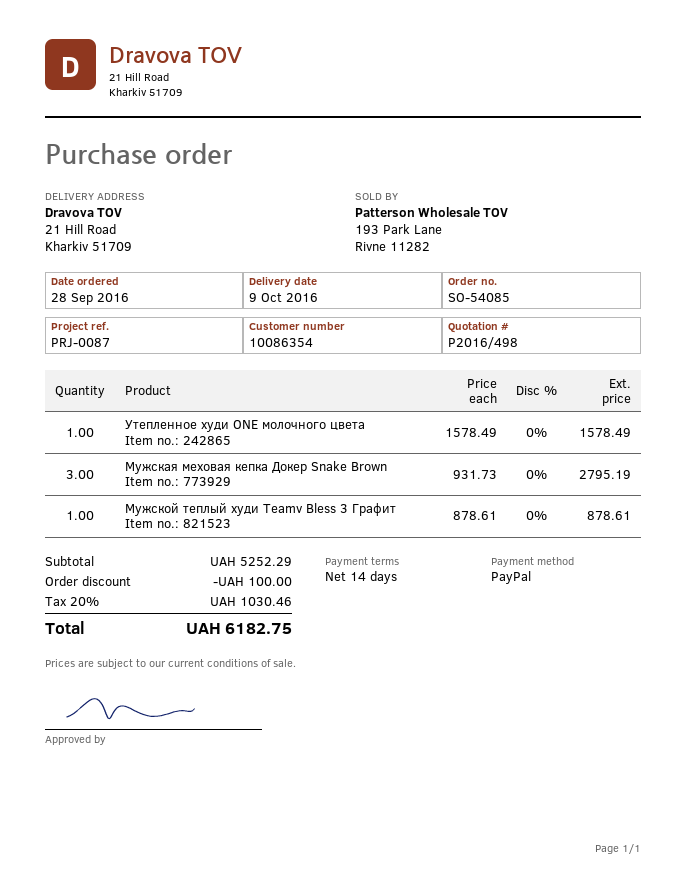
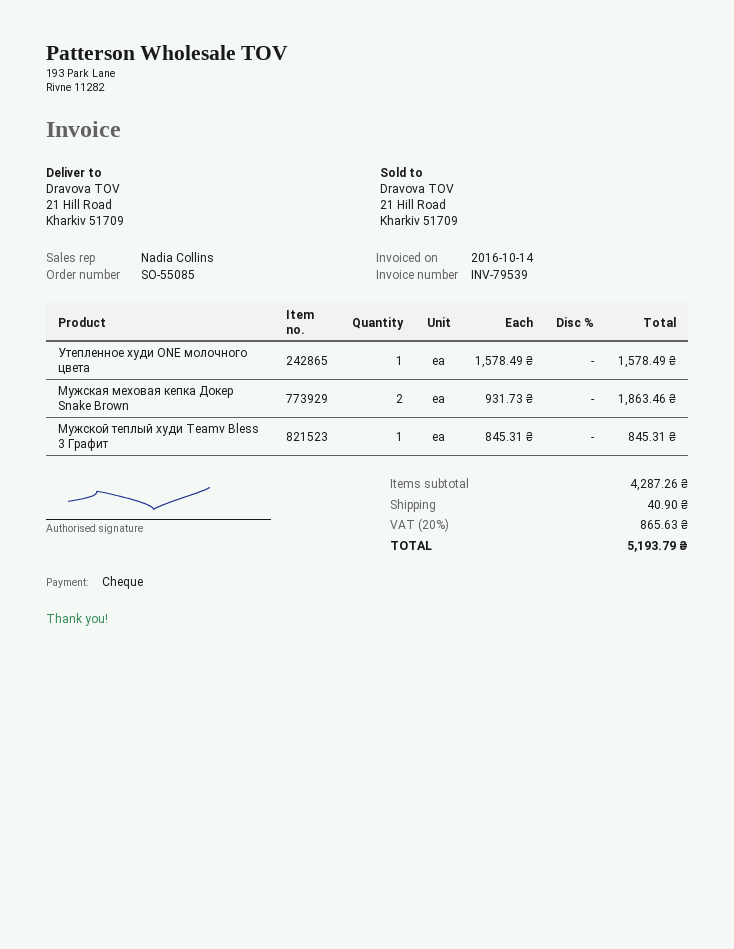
order number: SO-54085 -> SO-55085
payment method: PayPal -> cheque
Мужская меховая кепка Докер Snake Brown: 3 x 931.73 = 2795.19 -> 2 x 931.73 = 1863.46
Мужской теплый худи Teamv Bless 3 Графит: 1 x 878.61 = 878.61 -> 1 x 845.31 = 845.31
subtotal: 5252.29 -> 4287.26
discount: 100.00 -> none
shipping: none -> 40.90
tax: 20% = 1030.46 -> 20% = 865.63
total: 6182.75 -> 5193.79

